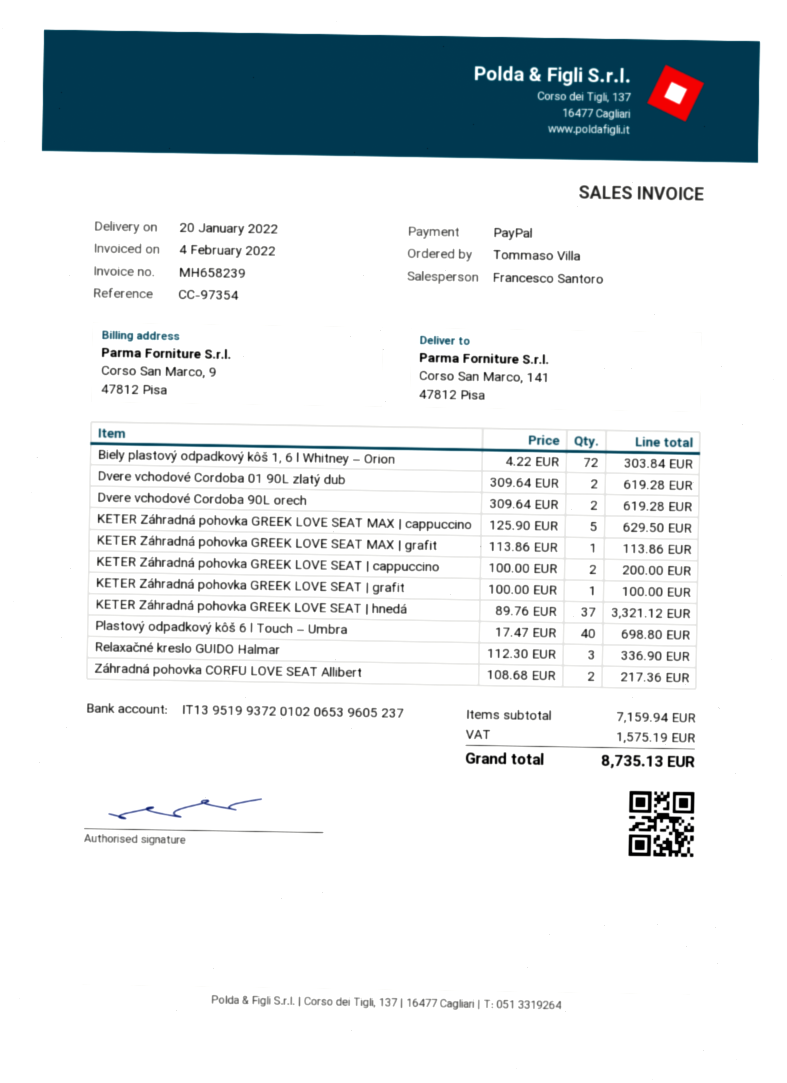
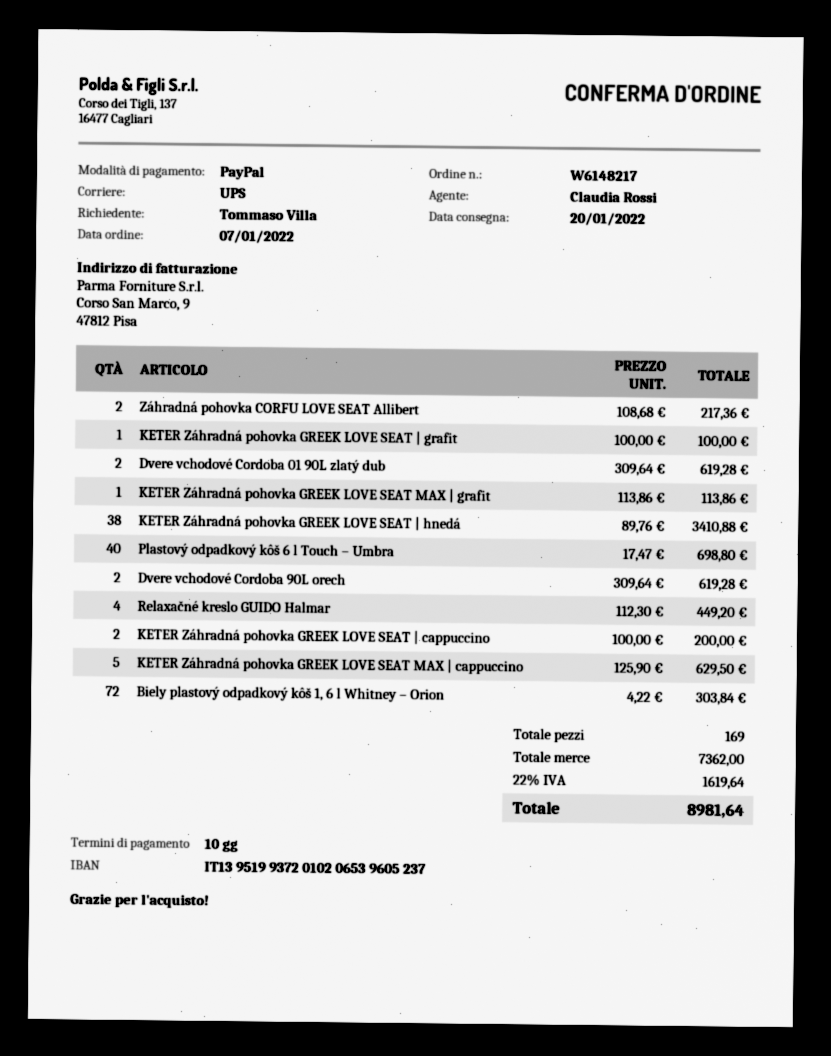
sales rep: Francesco Santoro -> Claudia Rossi
KETER Záhradná pohovka GREEK LOVE SEAT | hnedá: 37 x 89.76 = 3321.12 -> 38 x 89.76 = 3410.88
Relaxačné kreslo GUIDO Halmar: 3 x 112.30 = 336.90 -> 4 x 112.30 = 449.20
subtotal: 7159.94 -> 7362.00
tax: 1575.19 -> 1619.64
total: 8735.13 -> 8981.64

